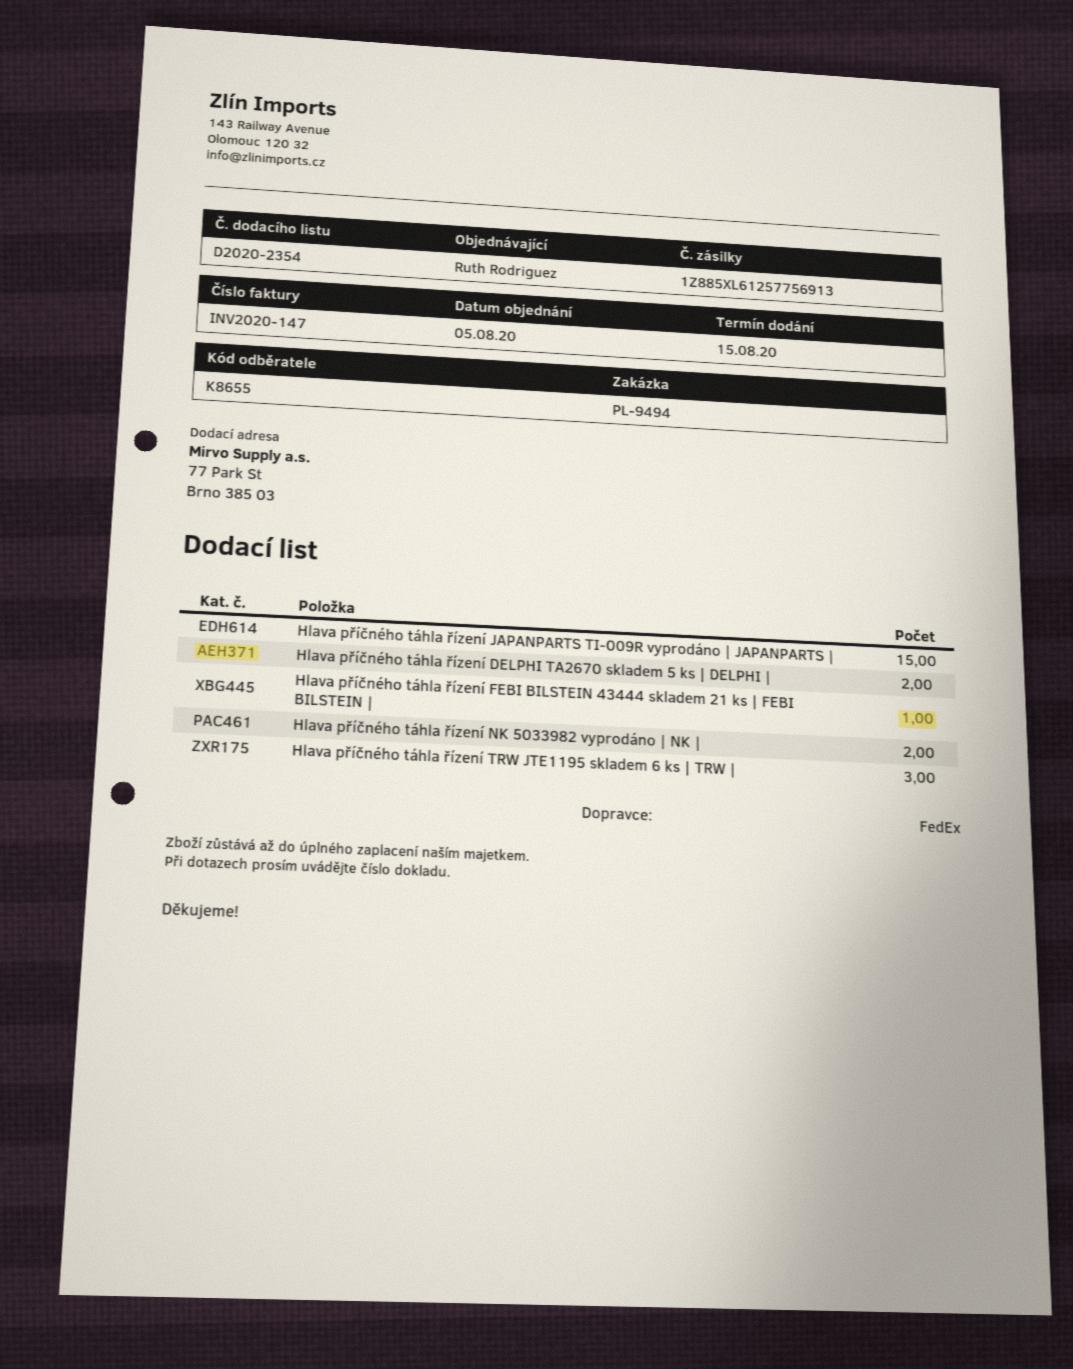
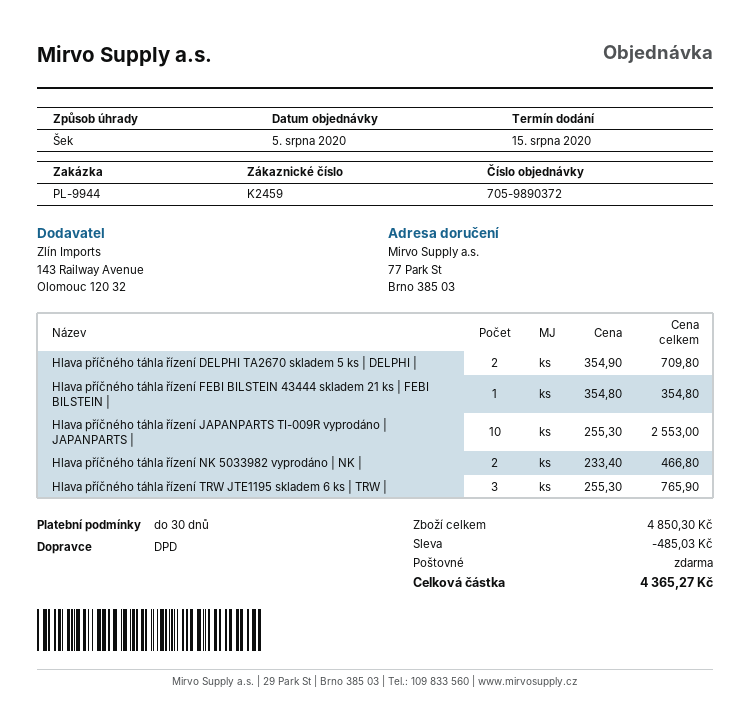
customer number: K8655 -> K2459
reference: PL-9494 -> PL-9944
shipping method: FedEx -> DPD
Hlava příčného táhla řízení JAPANPARTS TI-009R vyprodáno | JAPANPARTS |: 15 -> 10

